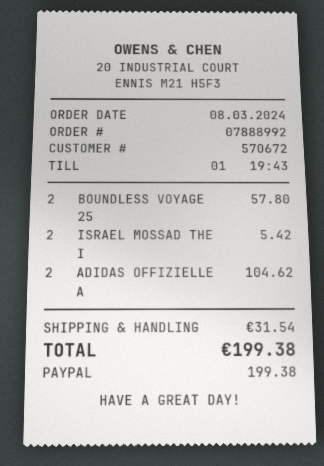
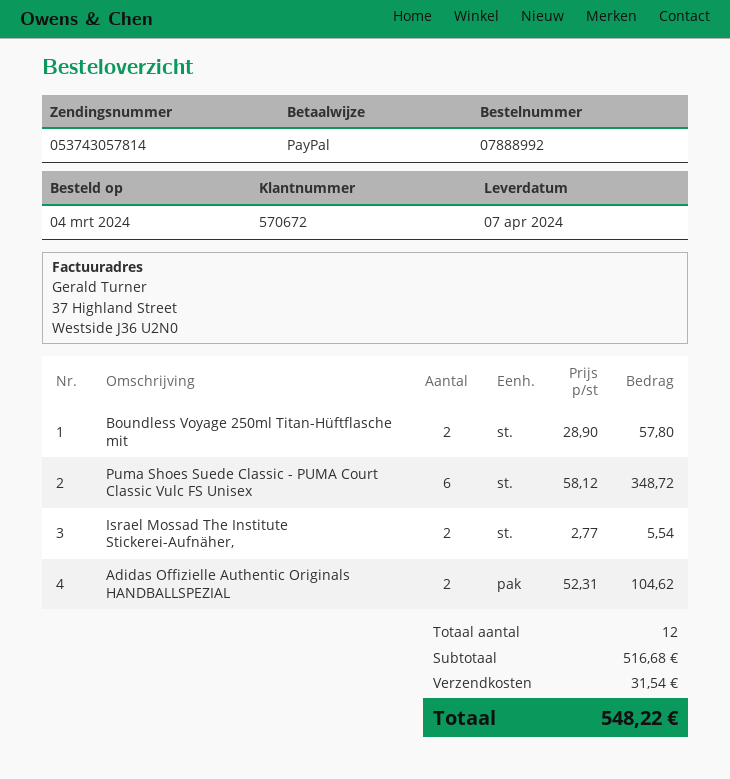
order date: 2024-03-08 -> 2024-03-04
ISRAEL MOSSAD THE I: 2 for 5.42 -> 2 for 5.54
Puma Shoes Suede Classic - PUMA Court Classic Vulc FS Unisex: none -> 6 for 348.72
total: 199.38 -> 548.22

